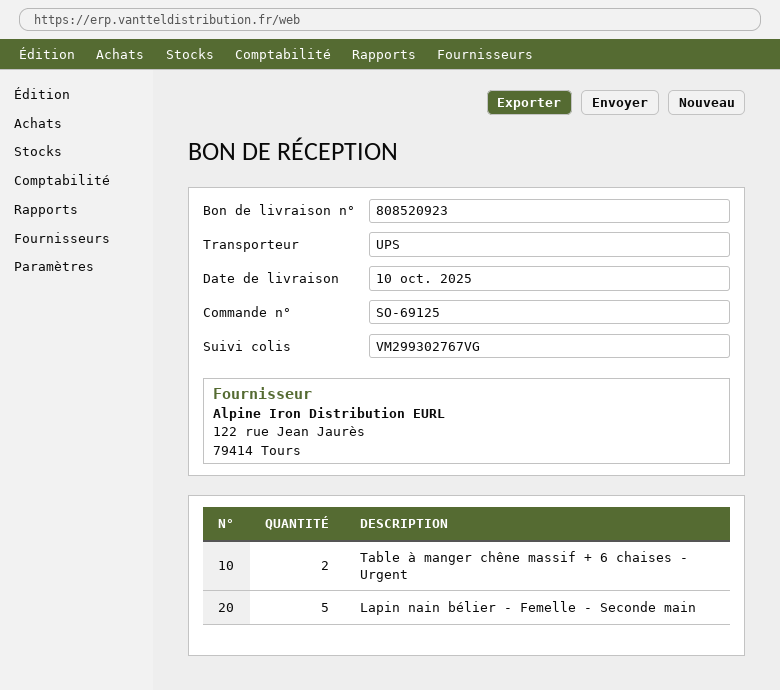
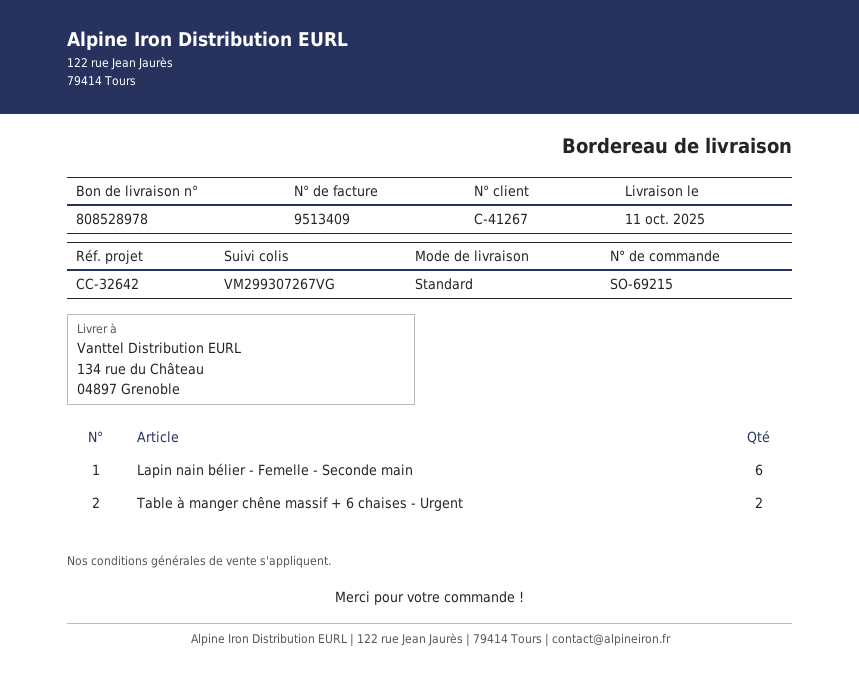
order number: SO-69125 -> SO-69215
delivery note number: 808520923 -> 808528978
delivery date: 2025-10-10 -> 2025-10-11
shipping method: UPS -> standard
tracking number: VM299302767VG -> VM299307267VG
Lapin nain bélier - Femelle - Seconde main: 5 -> 6

